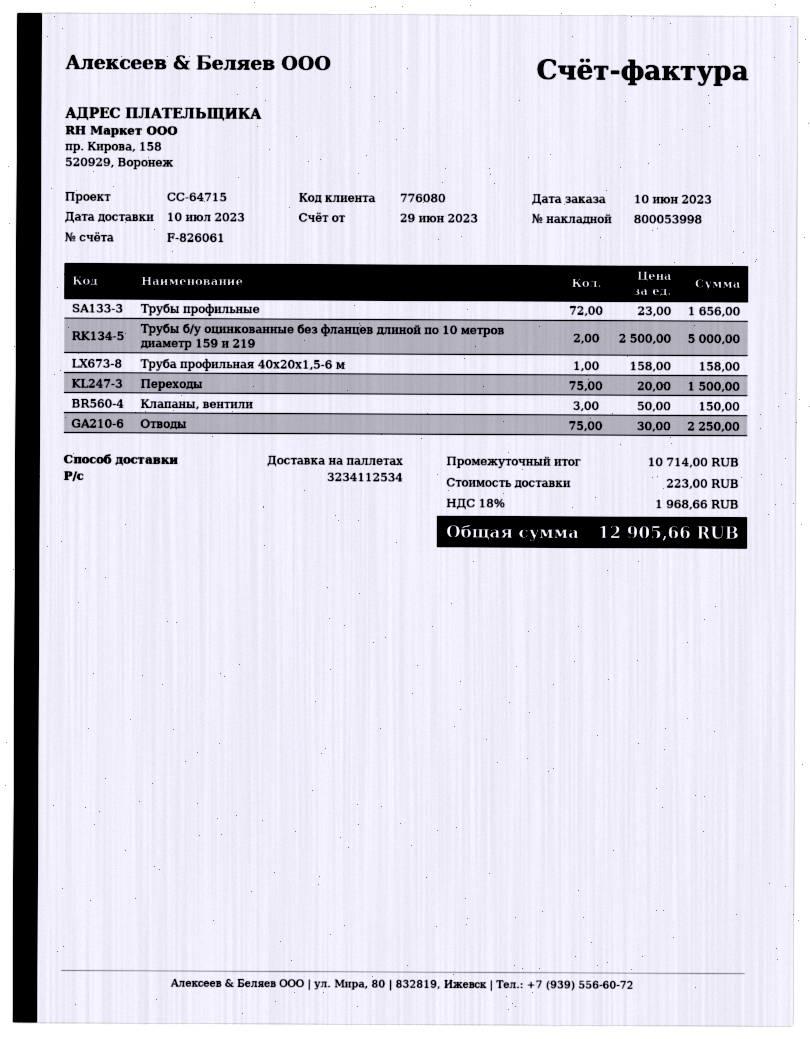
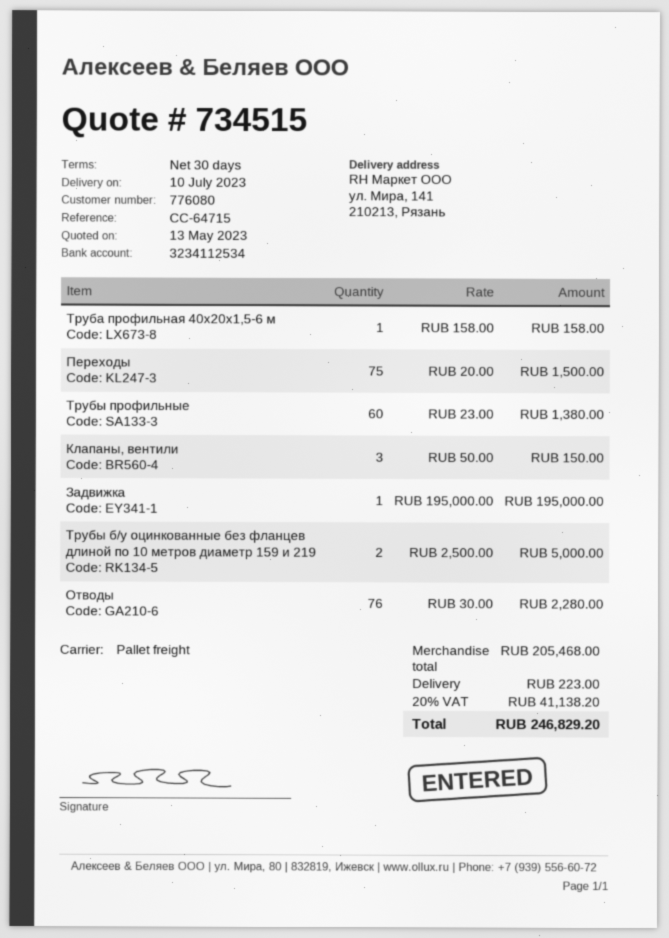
Трубы профильные: 72 x 23.00 = 1656.00 -> 60 x 23.00 = 1380.00
Отводы: 75 x 30.00 = 2250.00 -> 76 x 30.00 = 2280.00
Задвижка: none -> 1 x 195000.00 = 195000.00
subtotal: 10714.00 -> 205468.00
tax: 18% = 1968.66 -> 20% = 41138.20
total: 12905.66 -> 246829.20

